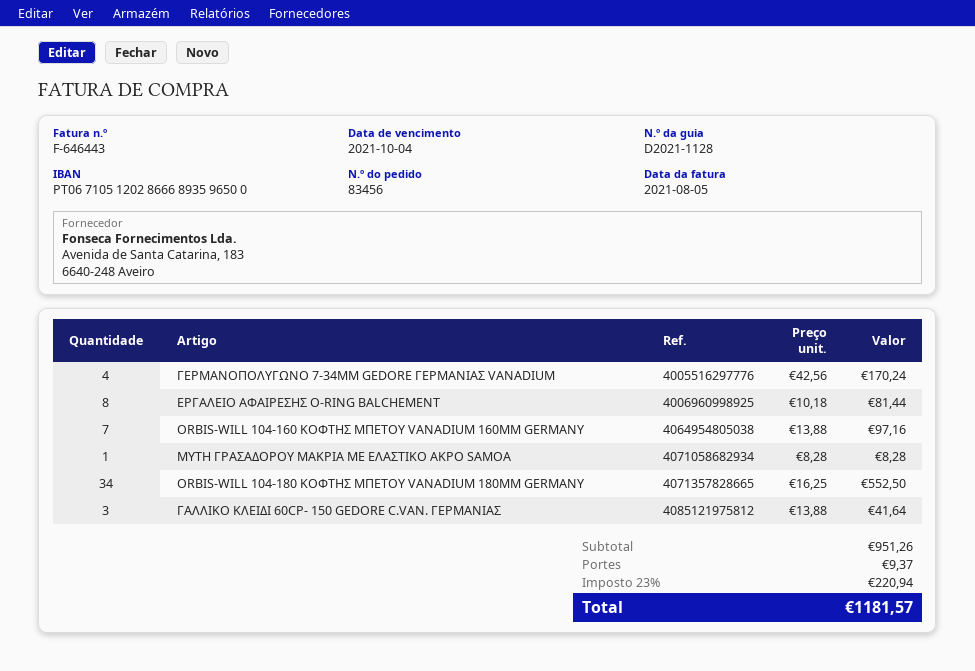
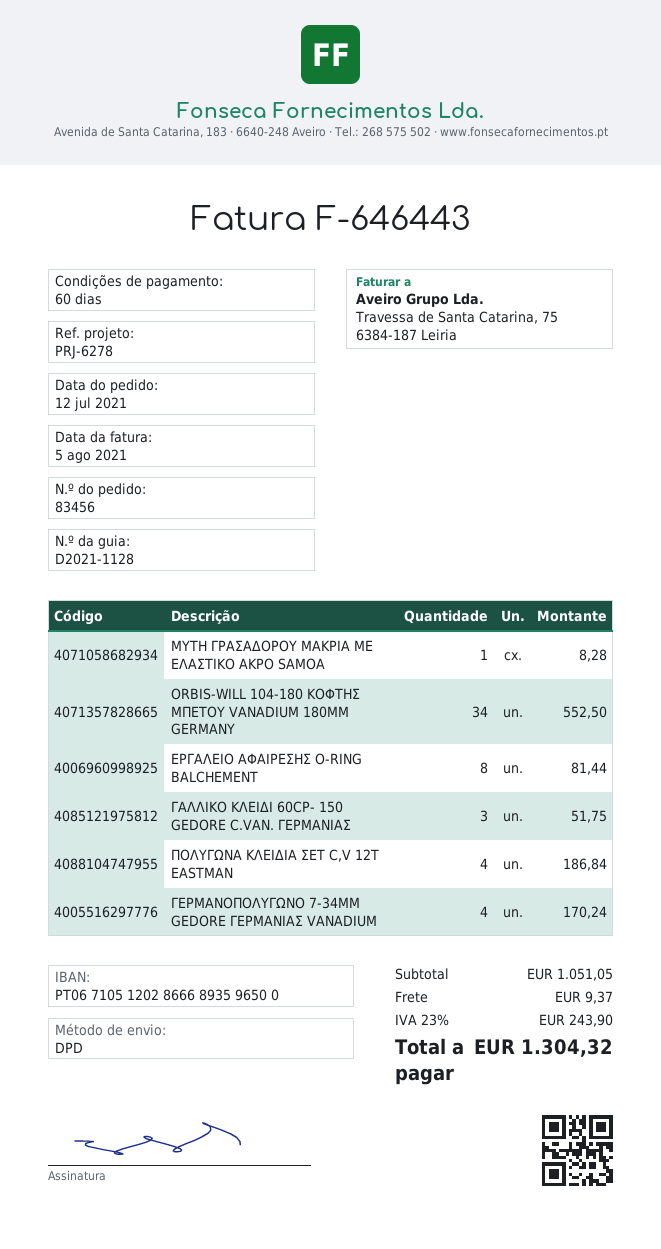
ORBIS-WILL 104-160 ΚΟΦΤΗΣ ΜΠΕΤOY VANADIUM 160MM GERMANY: 7 for 97.16 -> none
ΓΑΛΛΙΚΟ ΚΛΕΙΔΙ 60CP- 150 GEDORE C.VAΝ. ΓΕΡΜΑΝΙΑΣ: 3 for 41.64 -> 3 for 51.75
ΠΟΛΥΓΩΝΑ ΚΛΕΙΔΙΑ ΣΕΤ C,V 12T EASTMAN: none -> 4 for 186.84
subtotal: 951.26 -> 1051.05
tax: 23% = 220.94 -> 23% = 243.90
total: 1181.57 -> 1304.32

